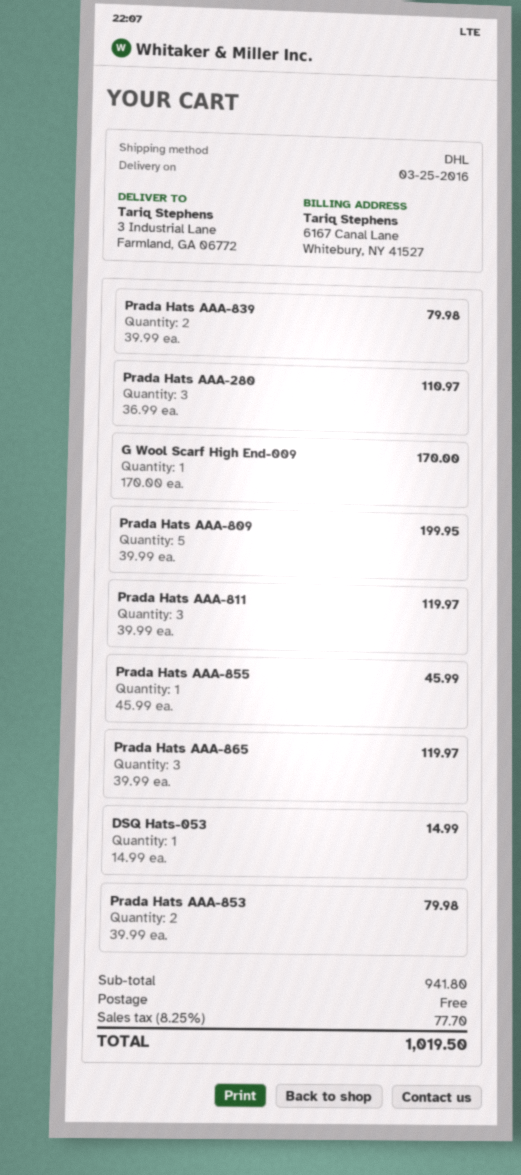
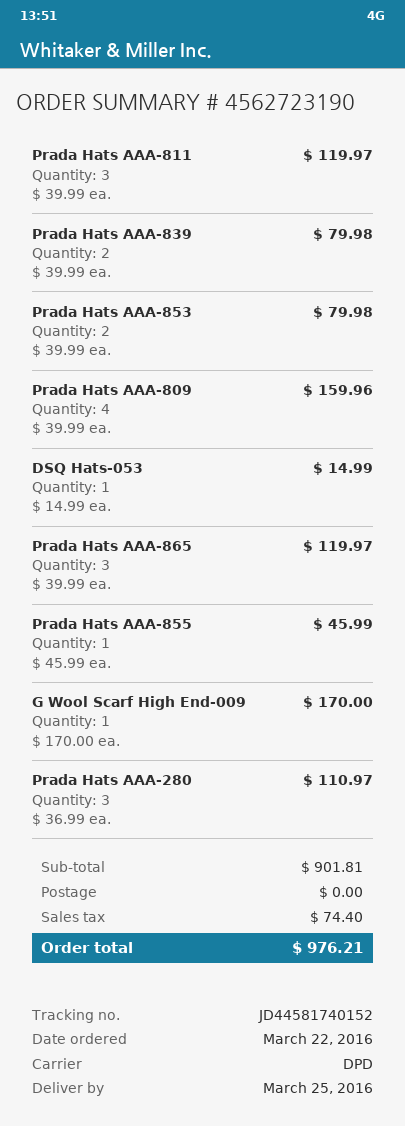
shipping method: DHL -> DPD
Prada Hats AAA-809: 5 x 39.99 = 199.95 -> 4 x 39.99 = 159.96
subtotal: 941.80 -> 901.81
tax: 77.70 -> 74.40
total: 1019.50 -> 976.21

